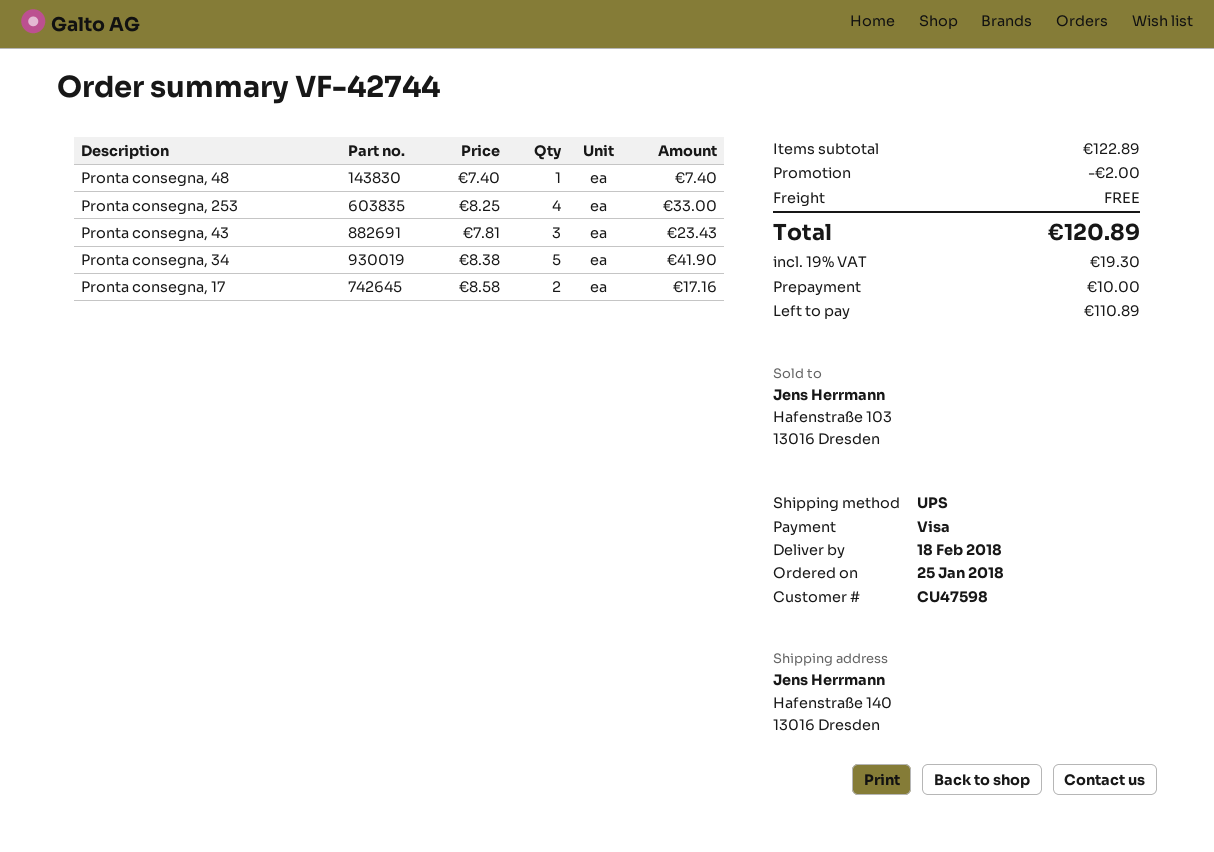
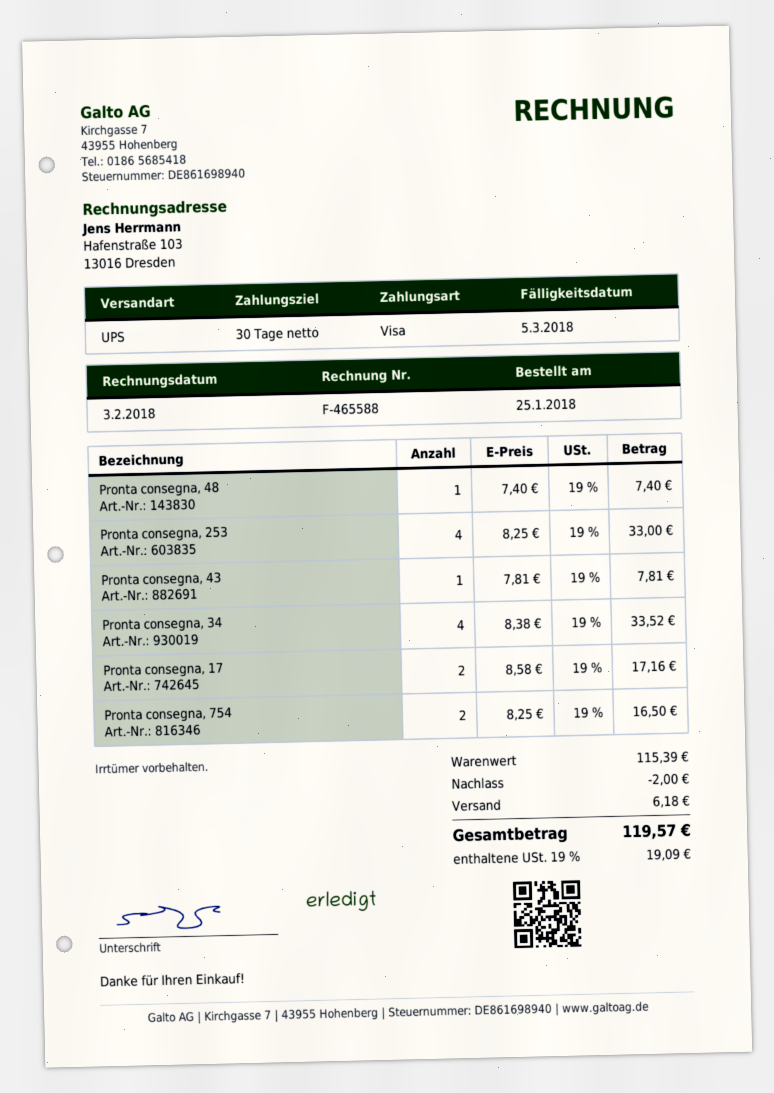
Pronta consegna, 43: 3 x 7.81 = 23.43 -> 1 x 7.81 = 7.81
Pronta consegna, 34: 5 x 8.38 = 41.90 -> 4 x 8.38 = 33.52
Pronta consegna, 754: none -> 2 x 8.25 = 16.50
subtotal: 122.89 -> 115.39
shipping: 0.00 -> 6.18
tax: 19% = 19.30 -> 19% = 19.09
total: 120.89 -> 119.57

